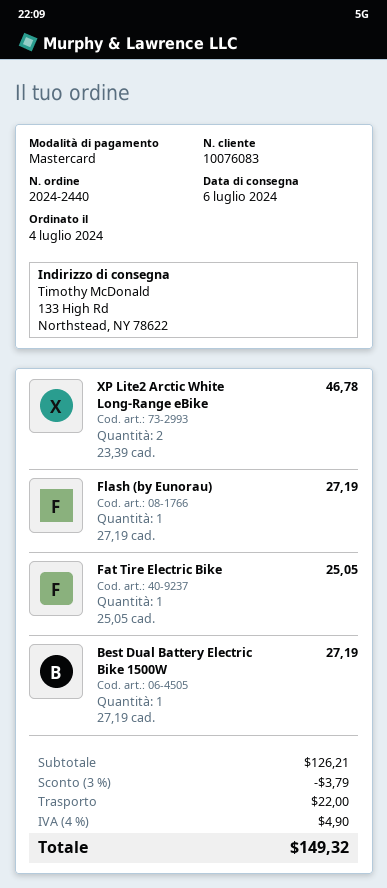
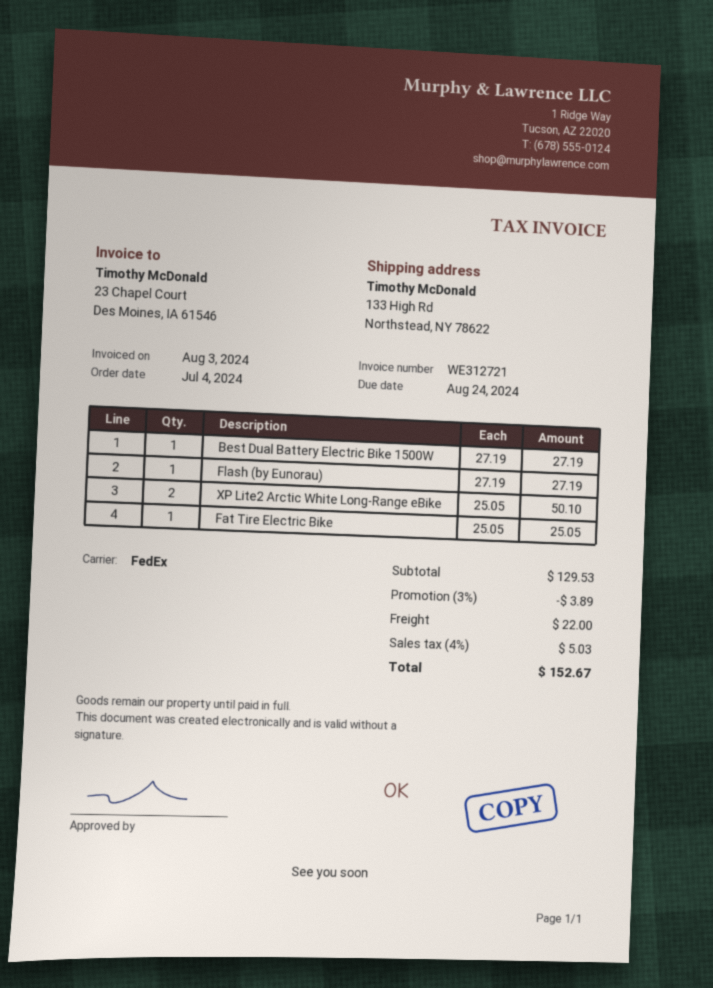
XP Lite2 Arctic White Long-Range eBike: 2 x 23.39 = 46.78 -> 2 x 25.05 = 50.10
subtotal: 126.21 -> 129.53
discount: 3% = 3.79 -> 3% = 3.89
tax: 4% = 4.90 -> 4% = 5.03
total: 149.32 -> 152.67

